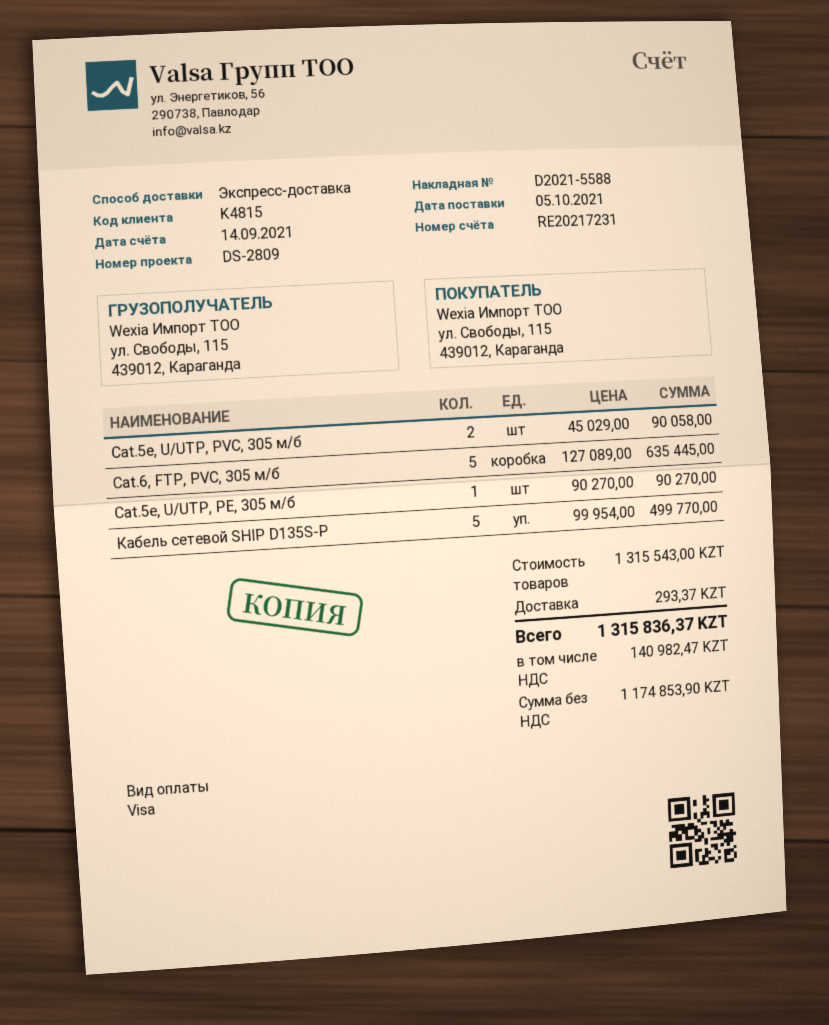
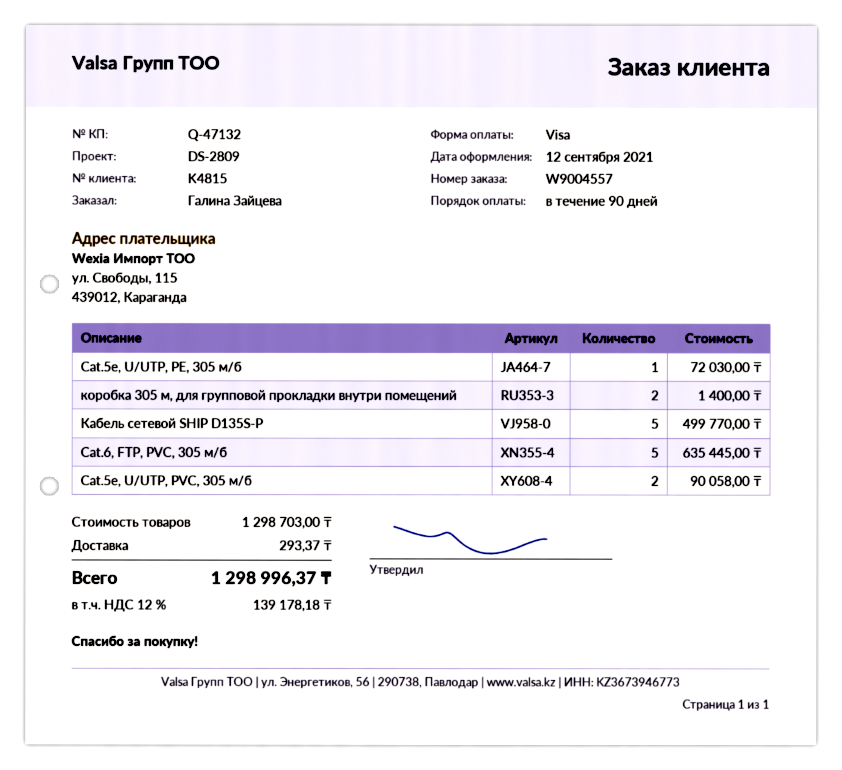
Cat.5e, U/UTP, РЕ, 305 м/б: 1 for 90270.00 -> 1 for 72030.00
коробка 305 м, для групповой прокладки внутри помещений: none -> 2 for 1400.00
subtotal: 1315543.00 -> 1298703.00
tax: 140982.47 -> 139178.18
total: 1315836.37 -> 1298996.37

